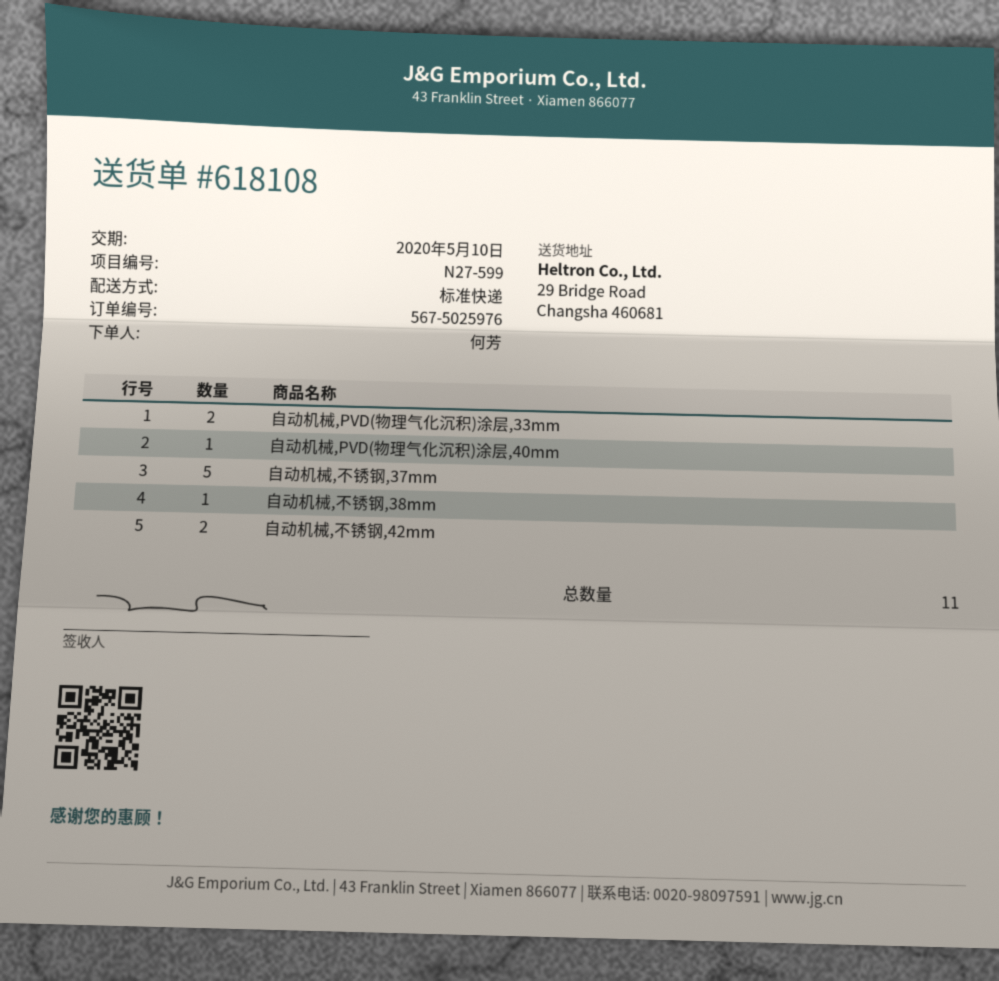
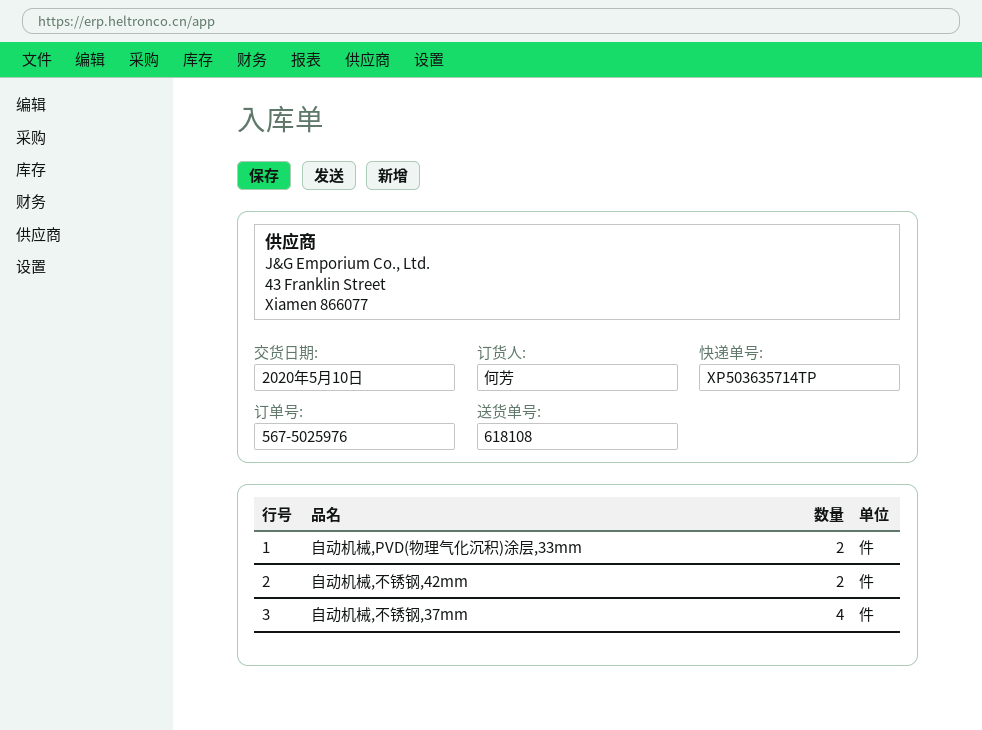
自动机械,PVD(物理气化沉积)涂层,40mm: 1 -> none
自动机械,不锈钢,37mm: 5 -> 4
自动机械,不锈钢,38mm: 1 -> none

